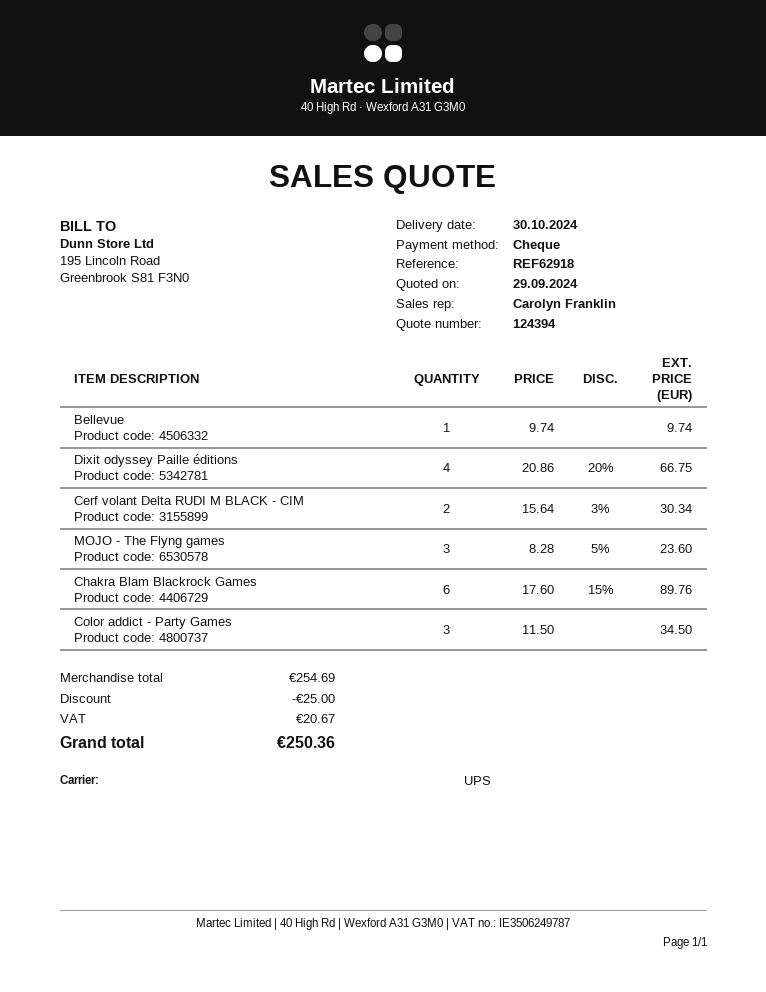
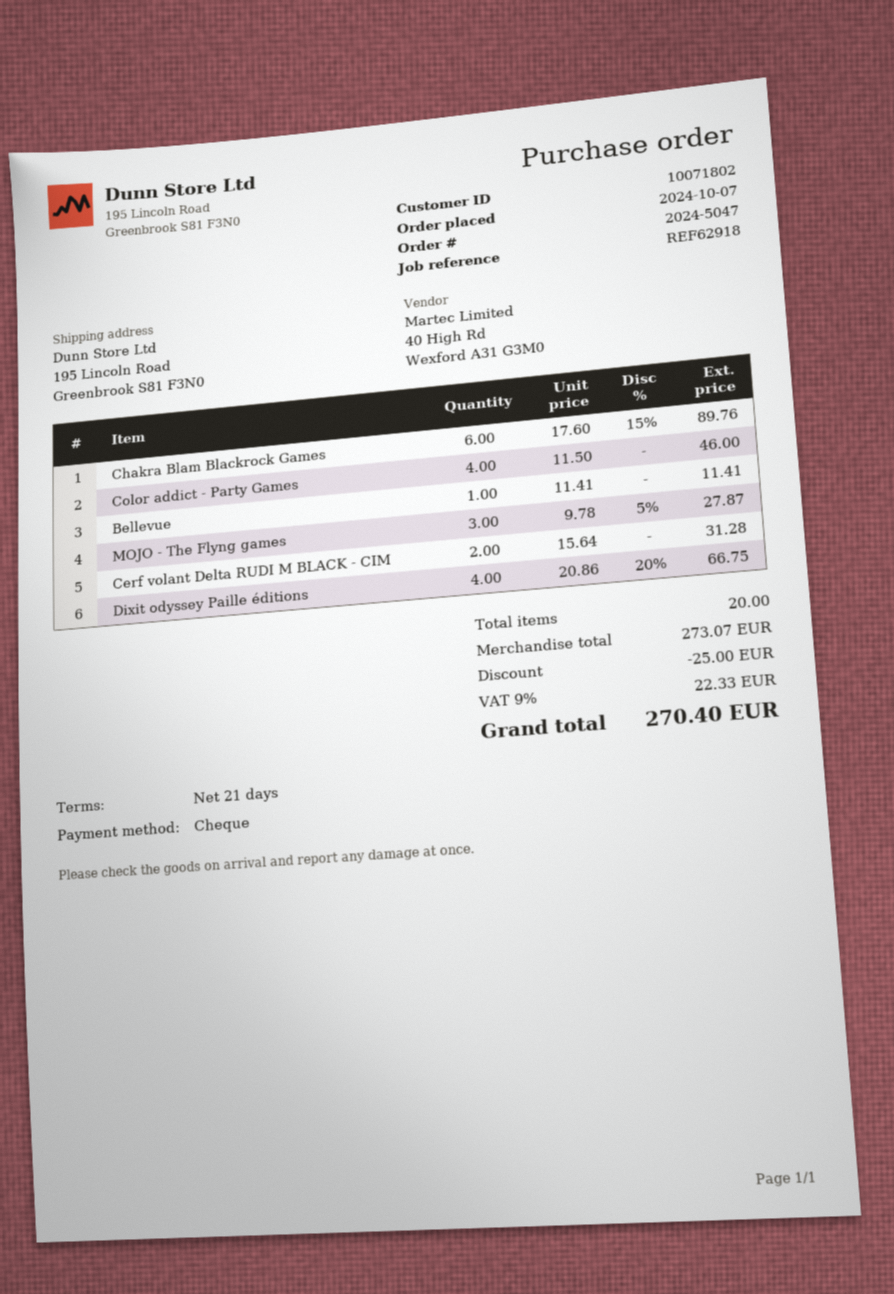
Bellevue: 1 x 9.74 = 9.74 -> 1 x 11.41 = 11.41
Cerf volant Delta RUDI M BLACK - CIM: 2 x 15.64 - 3% = 30.34 -> 2 x 15.64 = 31.28
MOJO - The Flyng games: 3 x 8.28 - 5% = 23.60 -> 3 x 9.78 - 5% = 27.87
Color addict - Party Games: 3 x 11.50 = 34.50 -> 4 x 11.50 = 46.00
subtotal: 254.69 -> 273.07
tax: 20.67 -> 22.33
total: 250.36 -> 270.40

